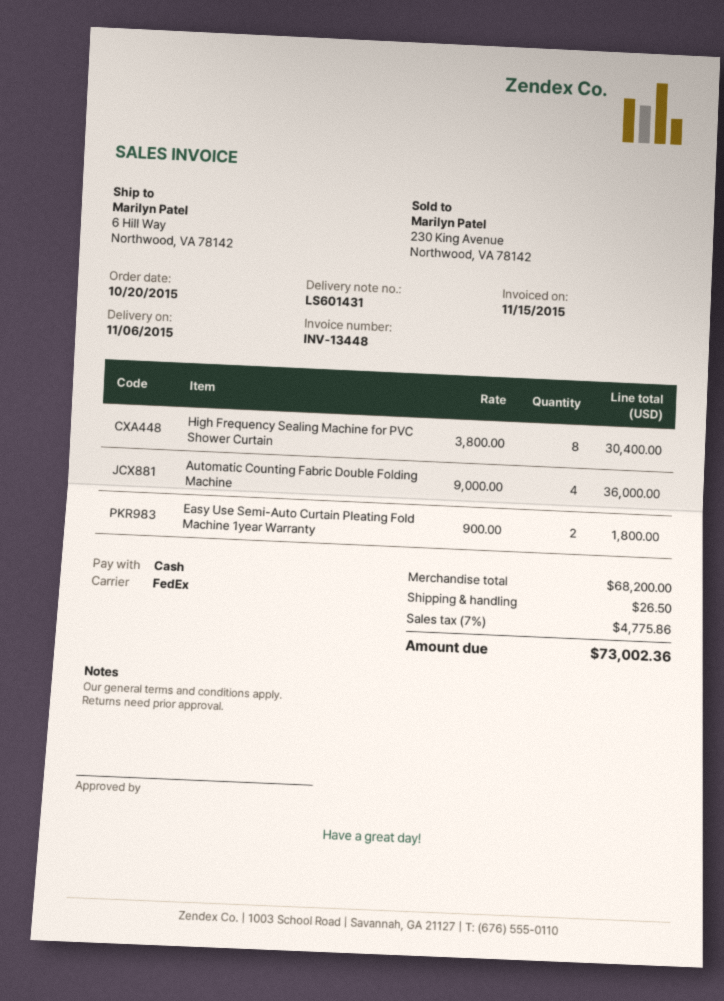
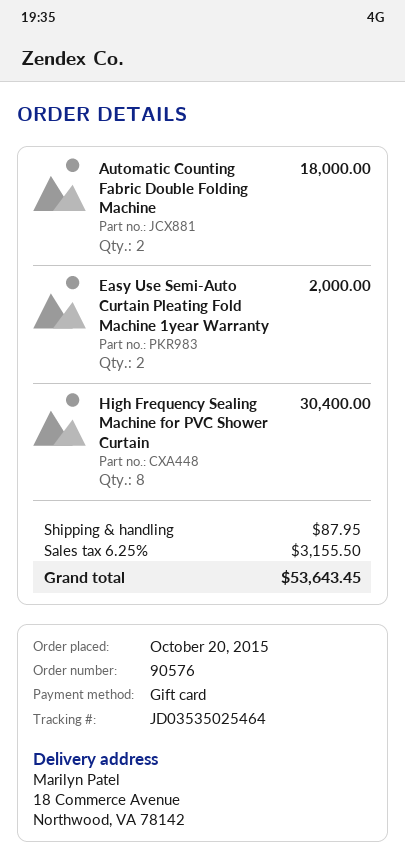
payment method: cash -> gift card
ship to: 6 Hill Way, Northwood, VA 78142 -> 18 Commerce Avenue, Northwood, VA 78142
Automatic Counting Fabric Double Folding Machine: 4 for 36000.00 -> 2 for 18000.00
Easy Use Semi-Auto Curtain Pleating Fold Machine 1year Warranty: 2 for 1800.00 -> 2 for 2000.00
shipping: 26.50 -> 87.95
tax: 7% = 4775.86 -> 6.25% = 3155.50
total: 73002.36 -> 53643.45

